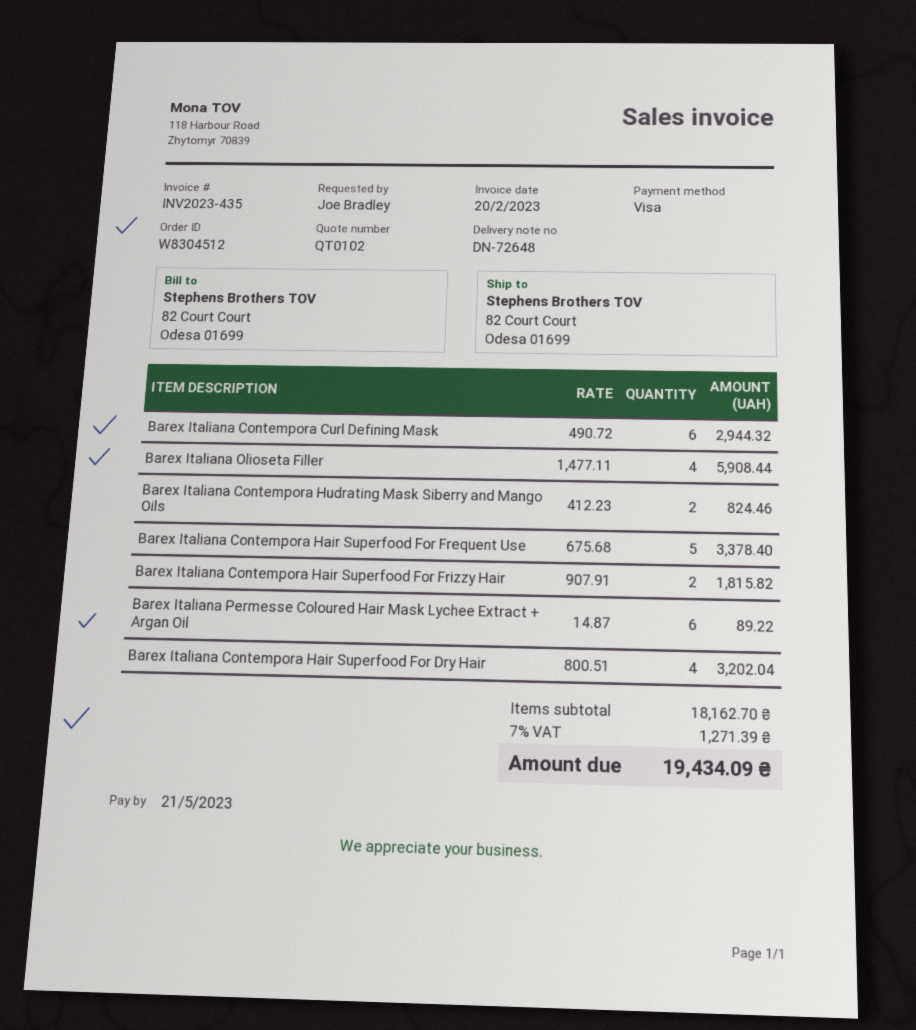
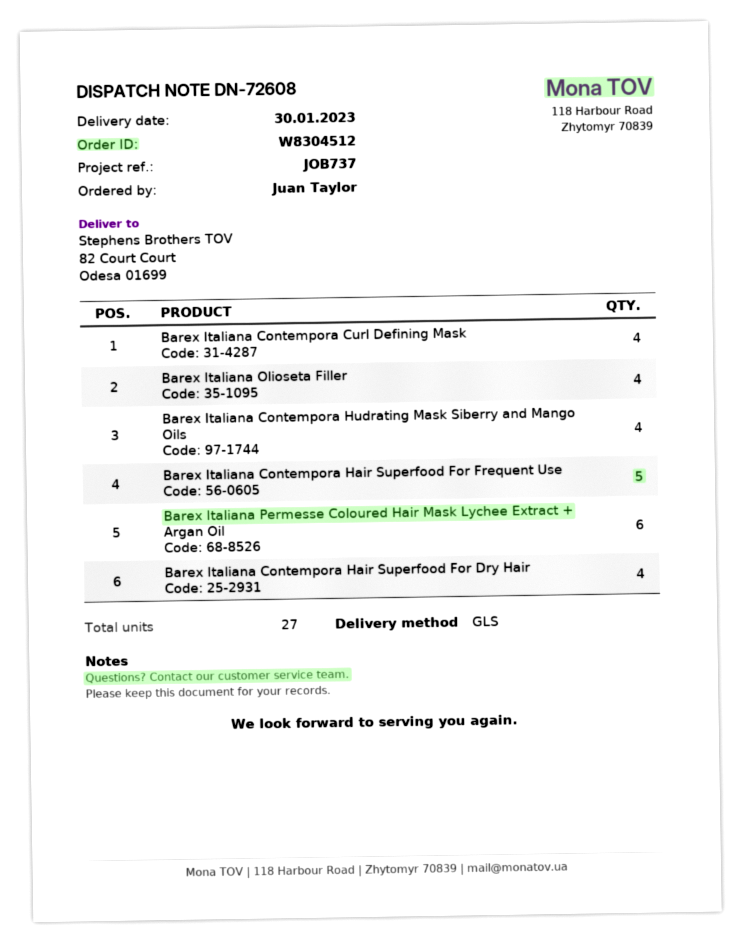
delivery note number: DN-72648 -> DN-72608
ordered by: Joe Bradley -> Juan Taylor
Barex Italiana Contempora Curl Defining Mask: 6 -> 4
Barex Italiana Contempora Hudrating Mask Siberry and Mango Oils: 2 -> 4
Barex Italiana Contempora Hair Superfood For Frizzy Hair: 2 -> none

